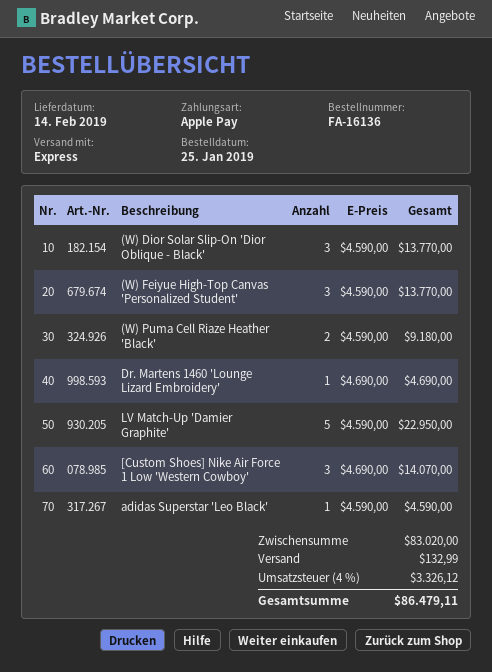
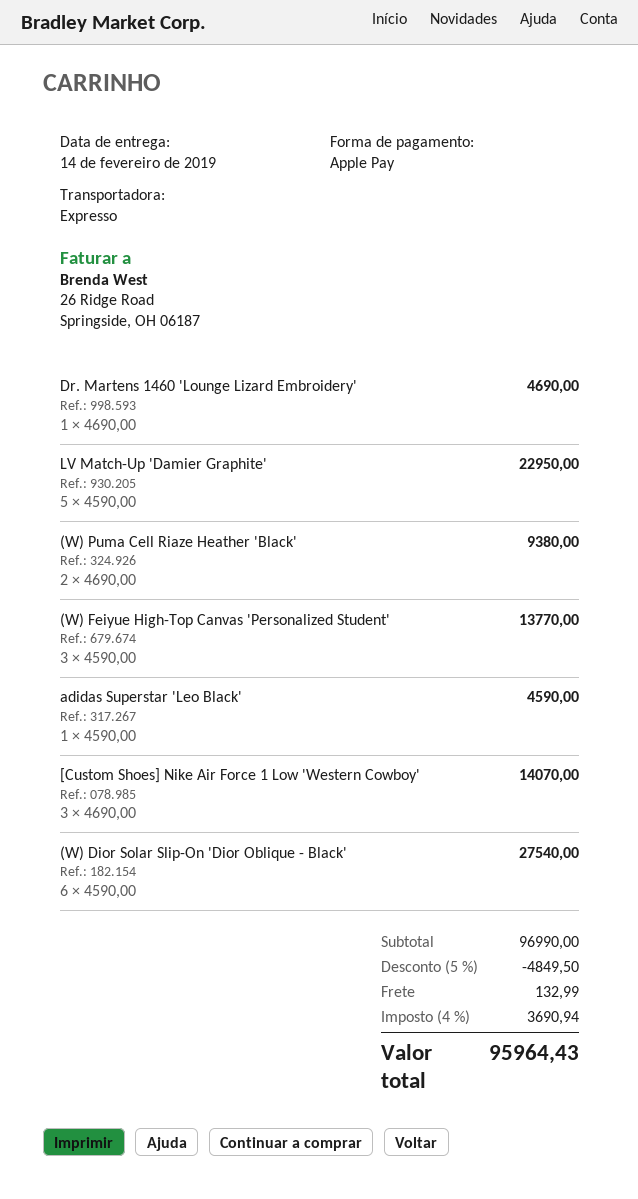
(W) Dior Solar Slip-On 'Dior Oblique - Black': 3 x 4590.00 = 13770.00 -> 6 x 4590.00 = 27540.00
(W) Puma Cell Riaze Heather 'Black': 2 x 4590.00 = 9180.00 -> 2 x 4690.00 = 9380.00
subtotal: 83020.00 -> 96990.00
discount: none -> 5% = 4849.50
tax: 4% = 3326.12 -> 4% = 3690.94
total: 86479.11 -> 95964.43

